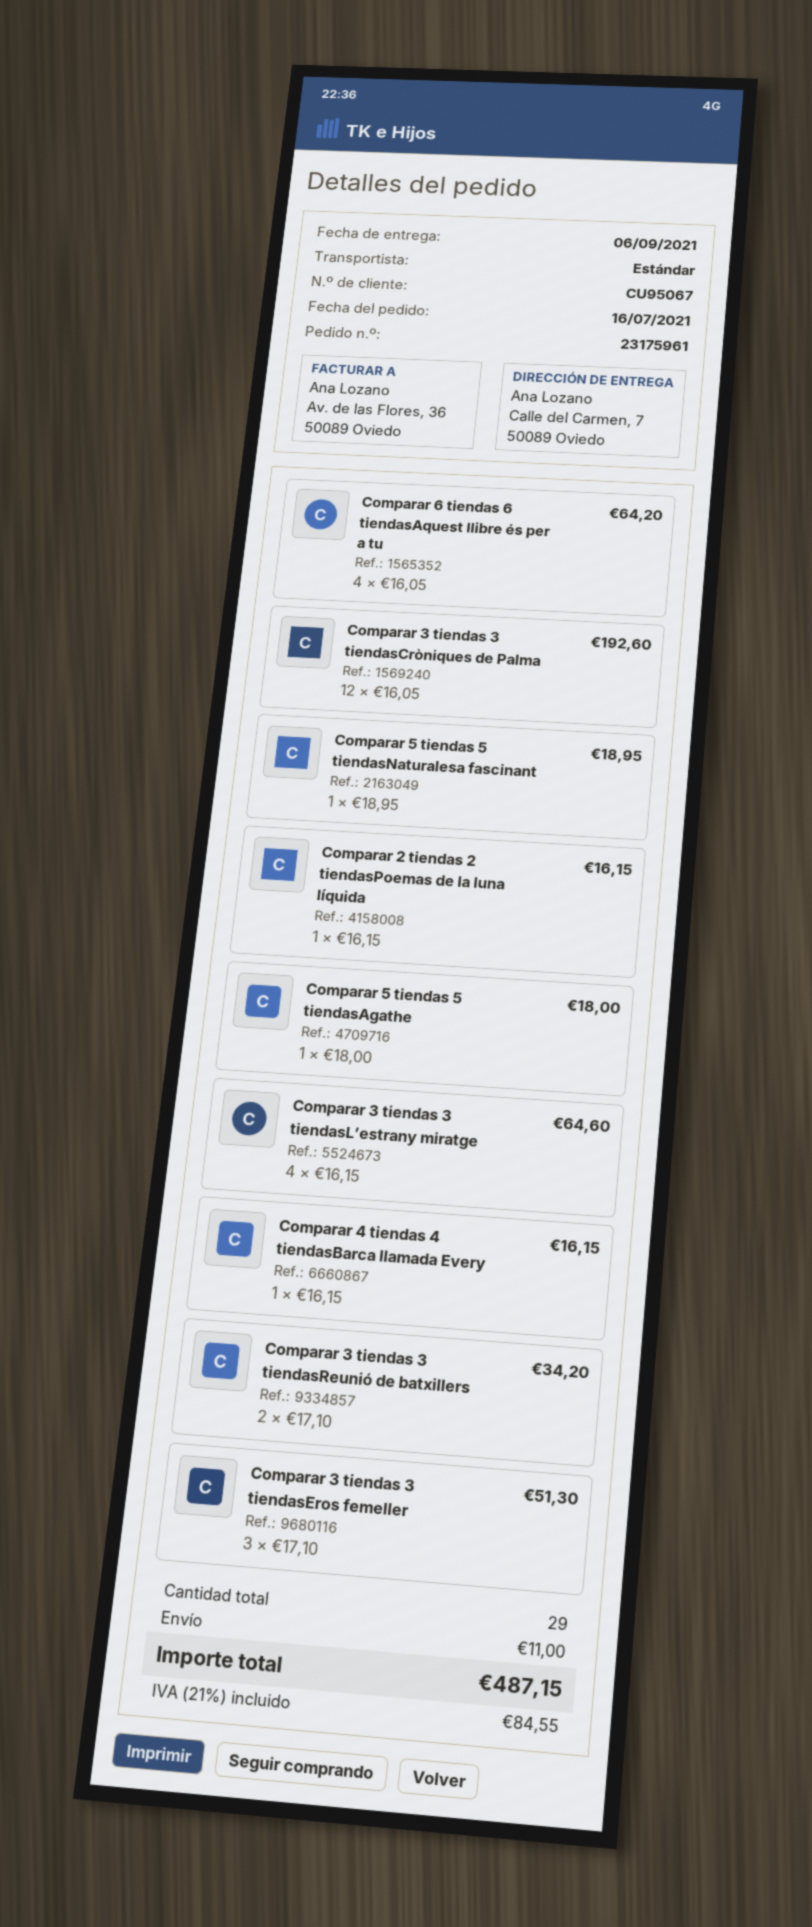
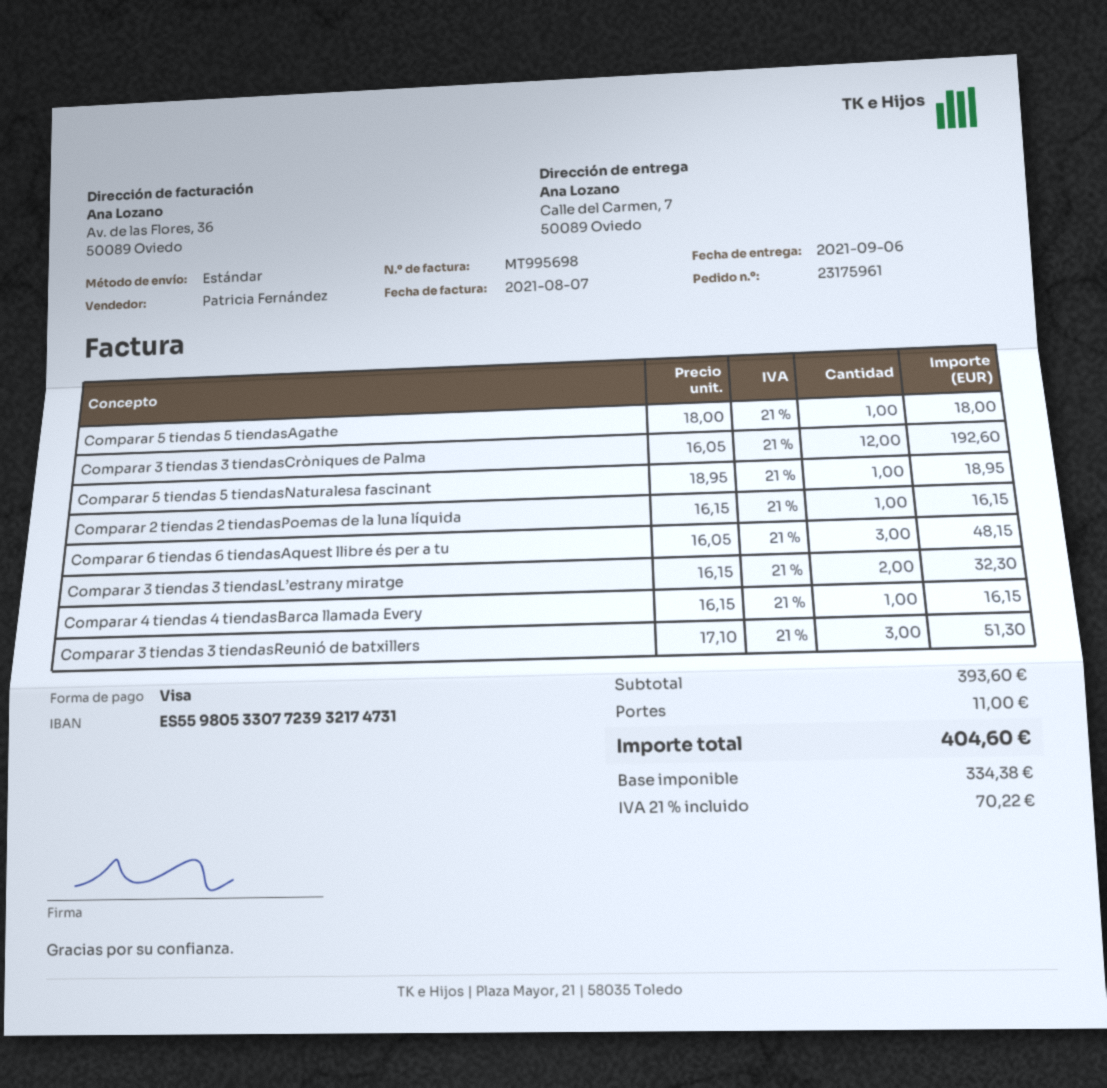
Comparar 6 tiendas 6 tiendasAquest llibre és per a tu: 4 x 16.05 = 64.20 -> 3 x 16.05 = 48.15
Comparar 3 tiendas 3 tiendasL’estrany miratge: 4 x 16.15 = 64.60 -> 2 x 16.15 = 32.30
Comparar 3 tiendas 3 tiendasReunió de batxillers: 2 x 17.10 = 34.20 -> 3 x 17.10 = 51.30
Comparar 3 tiendas 3 tiendasEros femeller: 3 x 17.10 = 51.30 -> none
tax: 21% = 84.55 -> 21% = 70.22
total: 487.15 -> 404.60

